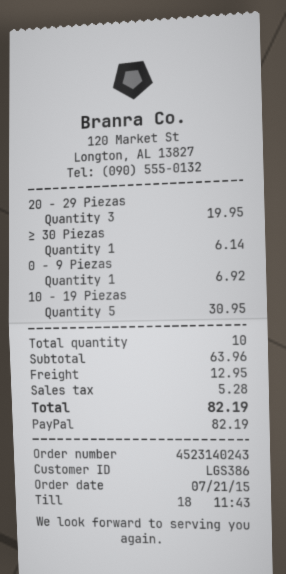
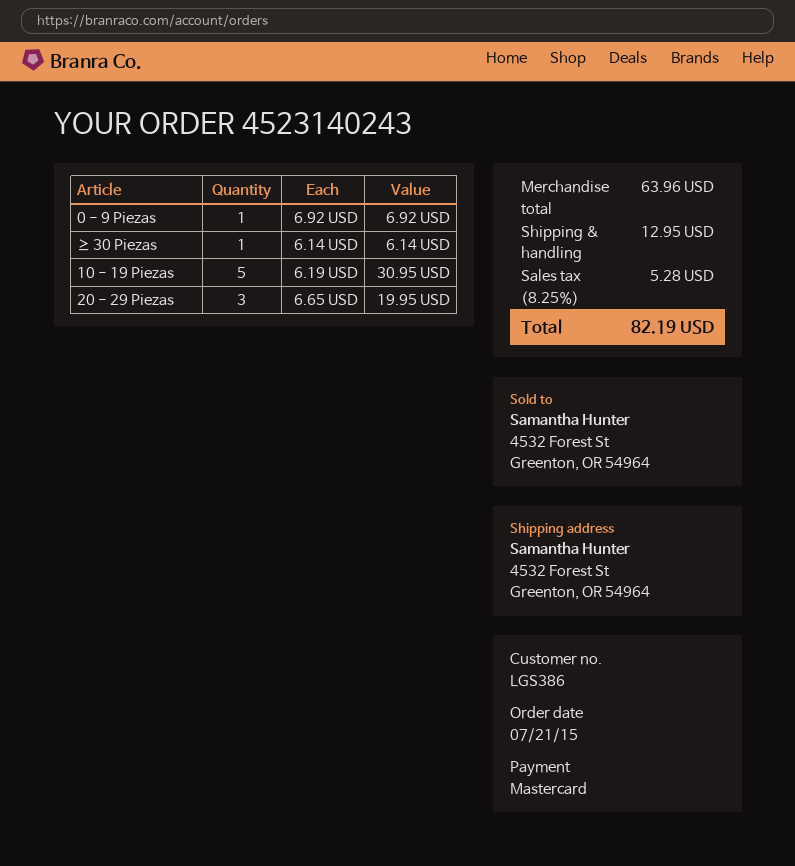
payment method: PayPal -> Mastercard

